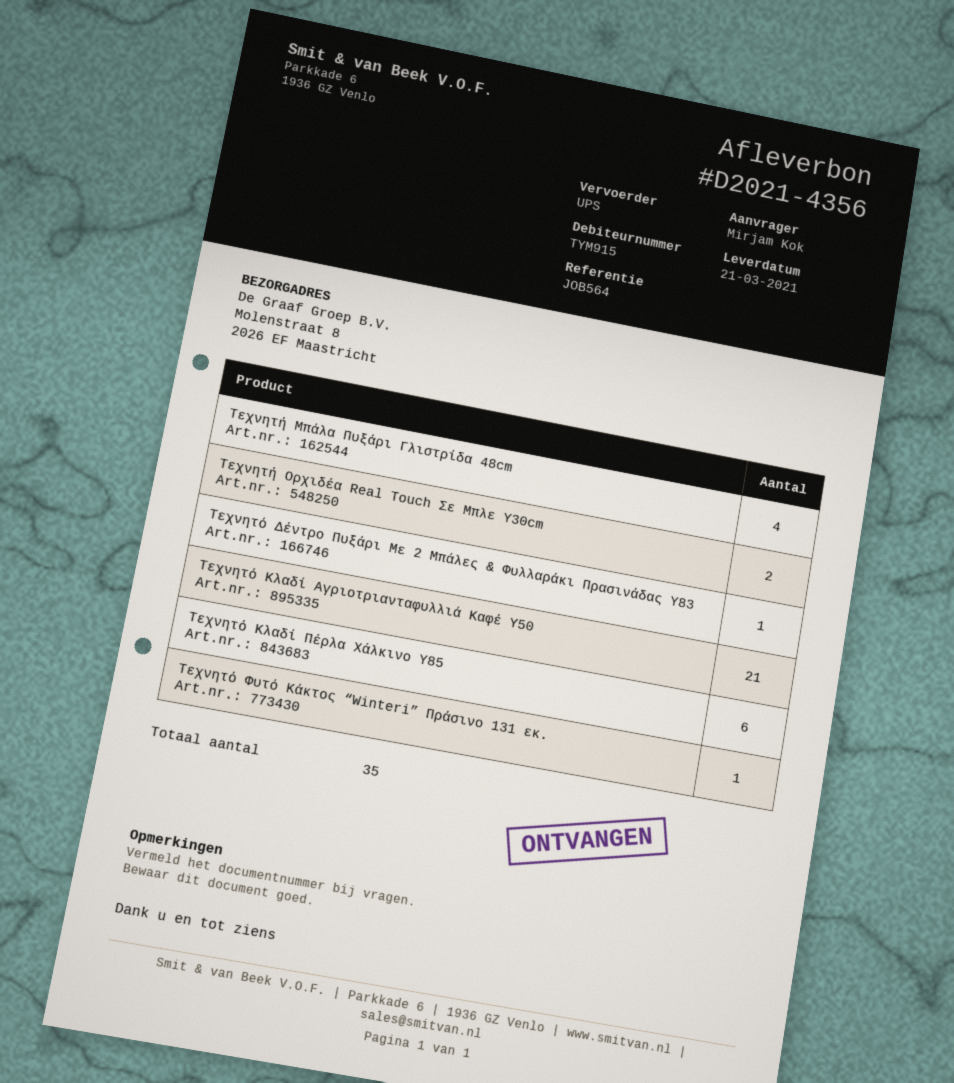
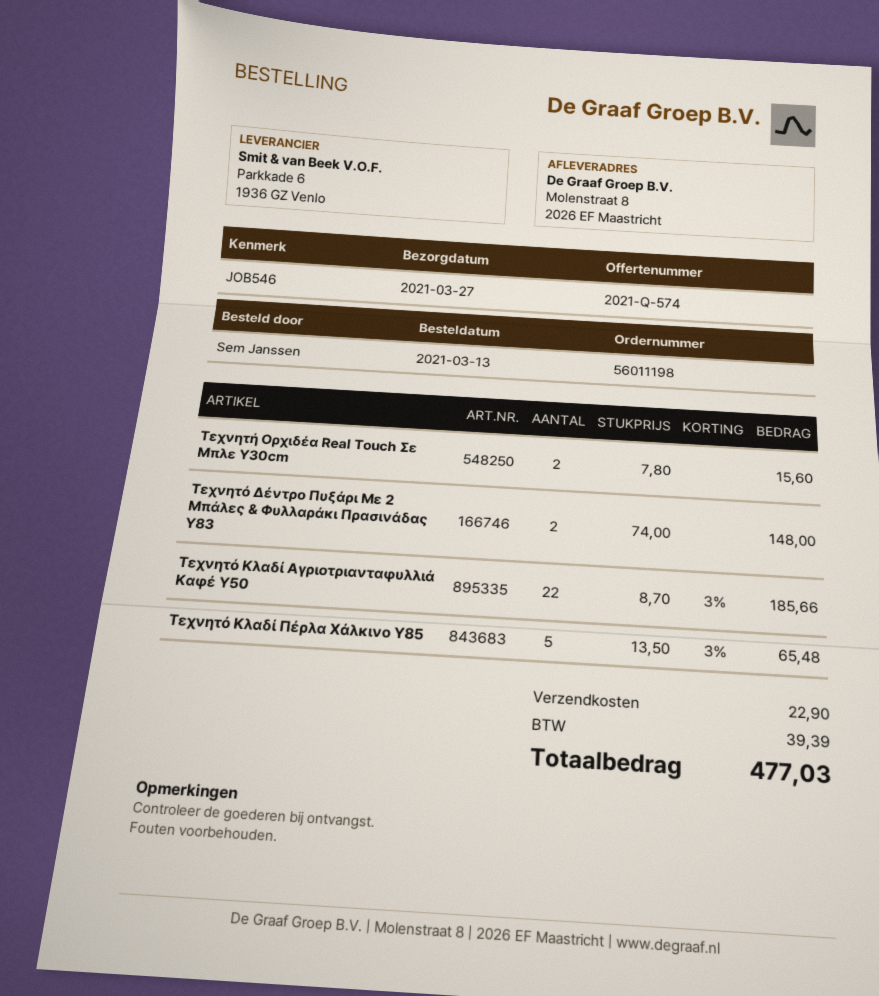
delivery date: 2021-03-21 -> 2021-03-27
reference: JOB564 -> JOB546
ordered by: Mirjam Kok -> Sem Janssen
Τεχνητή Μπάλα Πυξάρι Γλιστρίδα 48cm: 4 -> none
Τεχνητό Δέντρο Πυξάρι Με 2 Μπάλες & Φυλλαράκι Πρασινάδας Υ83: 1 -> 2
Τεχνητό Κλαδί Αγριοτριανταφυλλιά Καφέ Υ50: 21 -> 22
Τεχνητό Κλαδί Πέρλα Χάλκινο Υ85: 6 -> 5
Τεχνητό Φυτό Κάκτος “Winteri” Πράσινο 131 εκ.: 1 -> none

